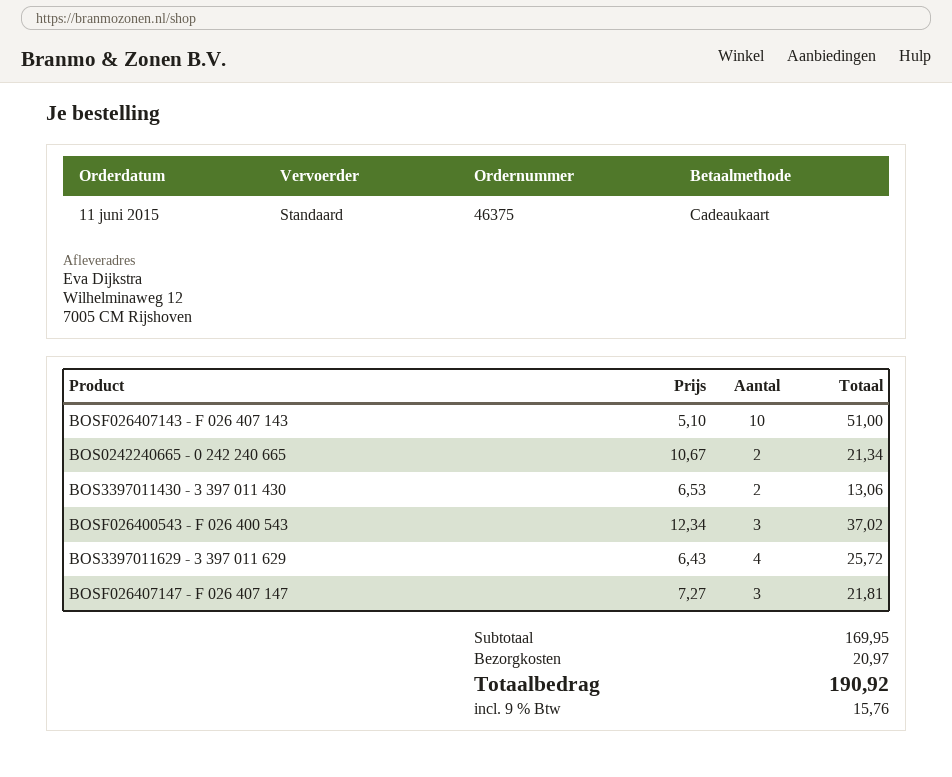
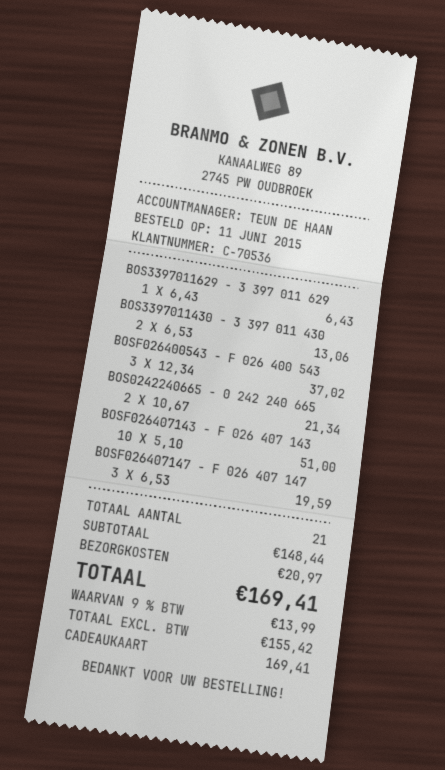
BOS3397011629 - 3 397 011 629: 4 x 6.43 = 25.72 -> 1 x 6.43 = 6.43
BOSF026407147 - F 026 407 147: 3 x 7.27 = 21.81 -> 3 x 6.53 = 19.59
subtotal: 169.95 -> 148.44
tax: 9% = 15.76 -> 9% = 13.99
total: 190.92 -> 169.41

